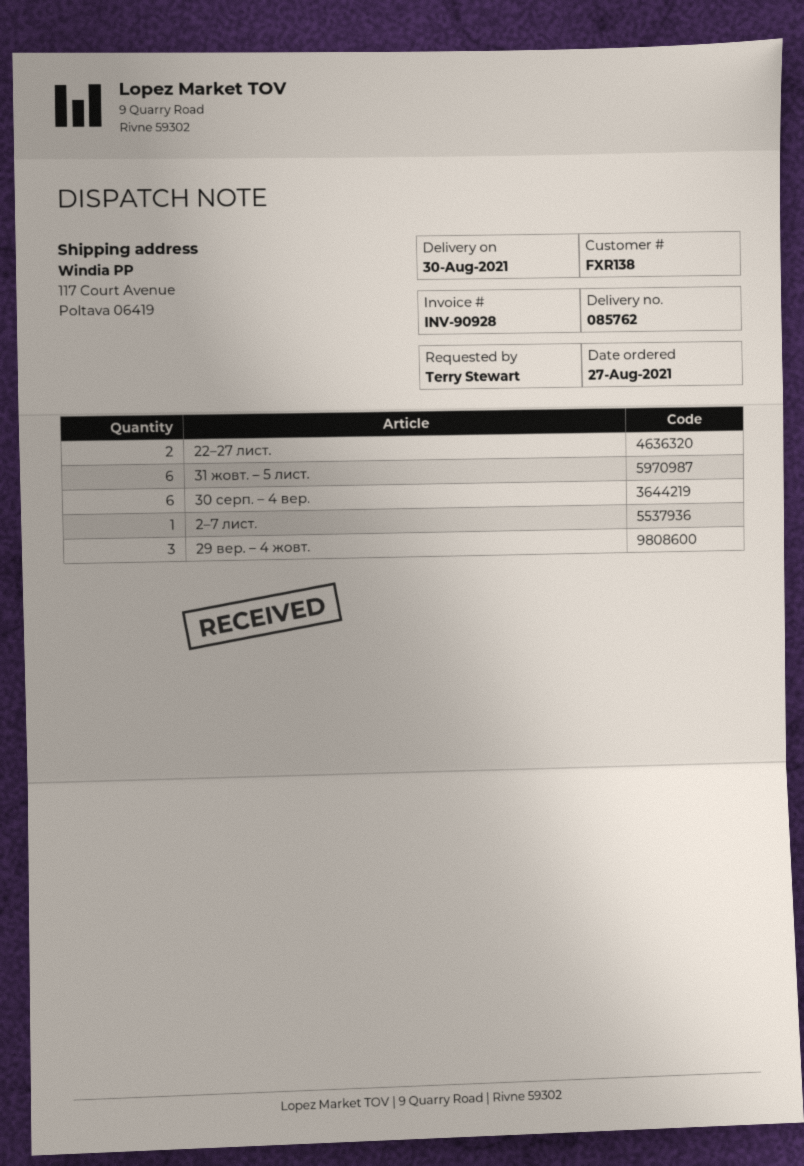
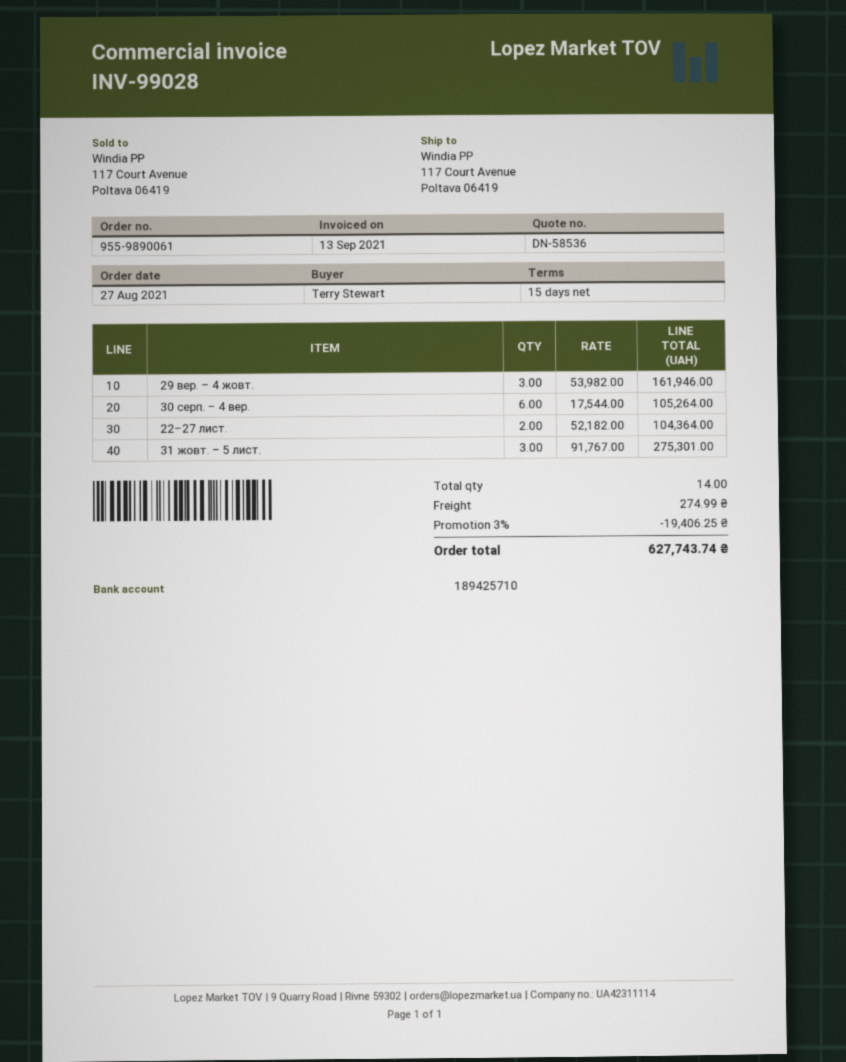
invoice number: INV-90928 -> INV-99028
31 жовт. – 5 лист.: 6 -> 3
2–7 лист.: 1 -> none

